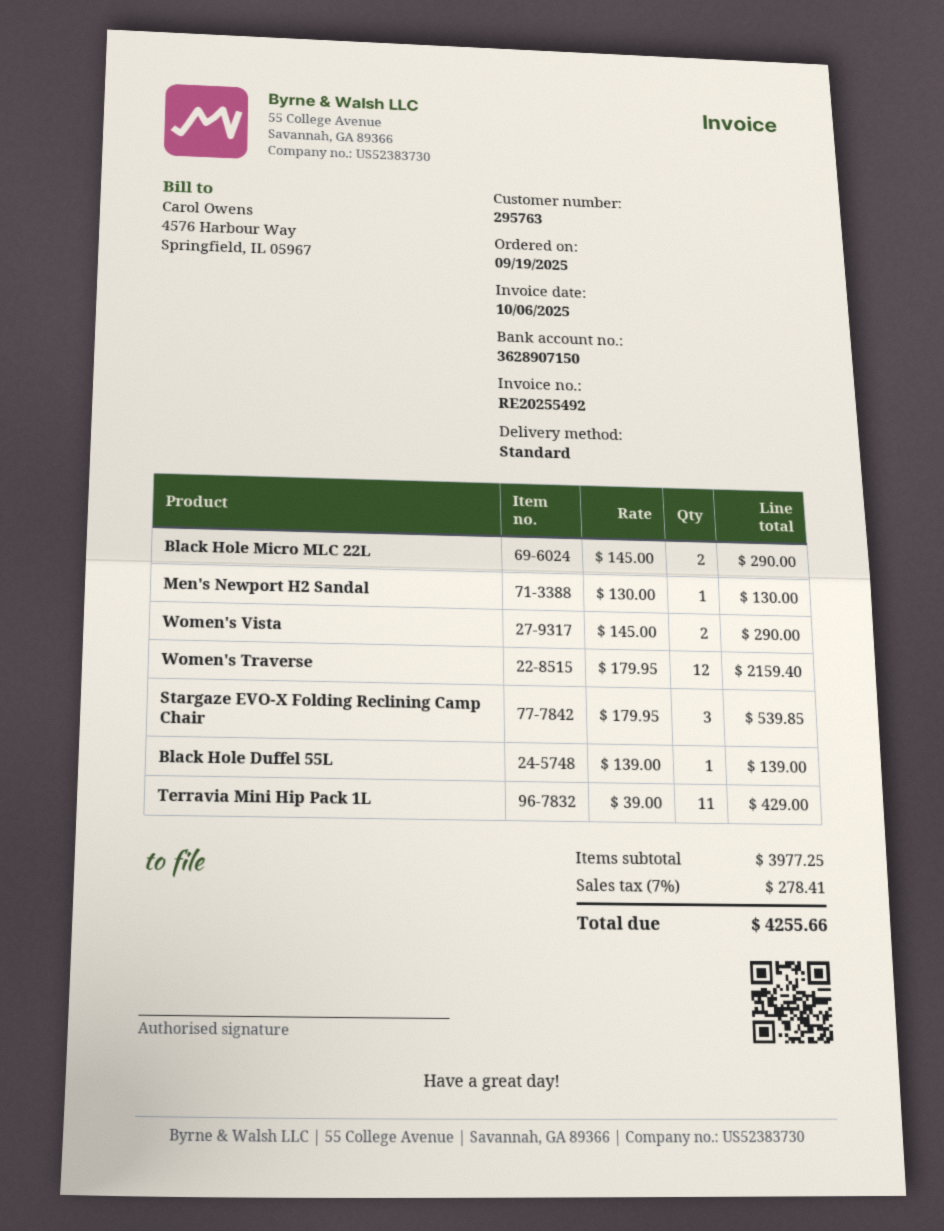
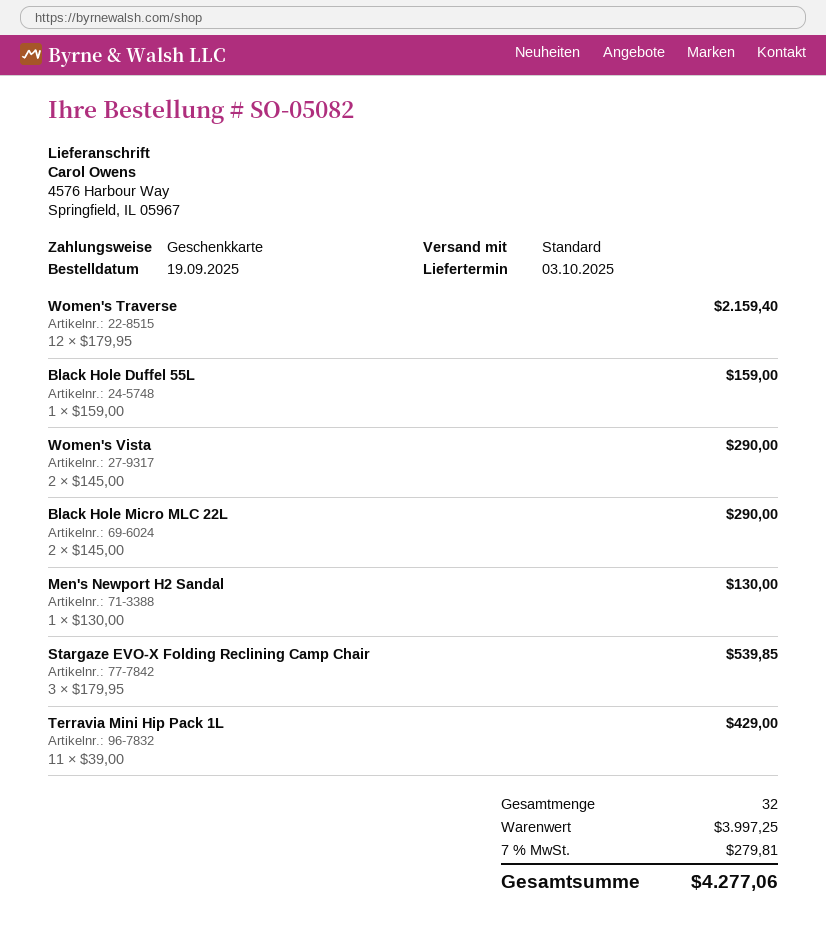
Black Hole Duffel 55L: 1 x 139.00 = 139.00 -> 1 x 159.00 = 159.00
subtotal: 3977.25 -> 3997.25
tax: 7% = 278.41 -> 7% = 279.81
total: 4255.66 -> 4277.06

